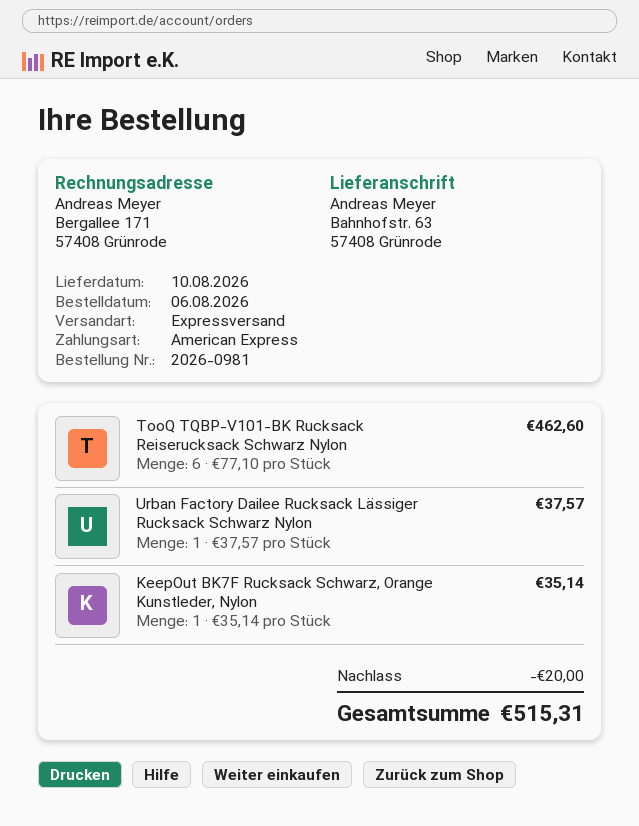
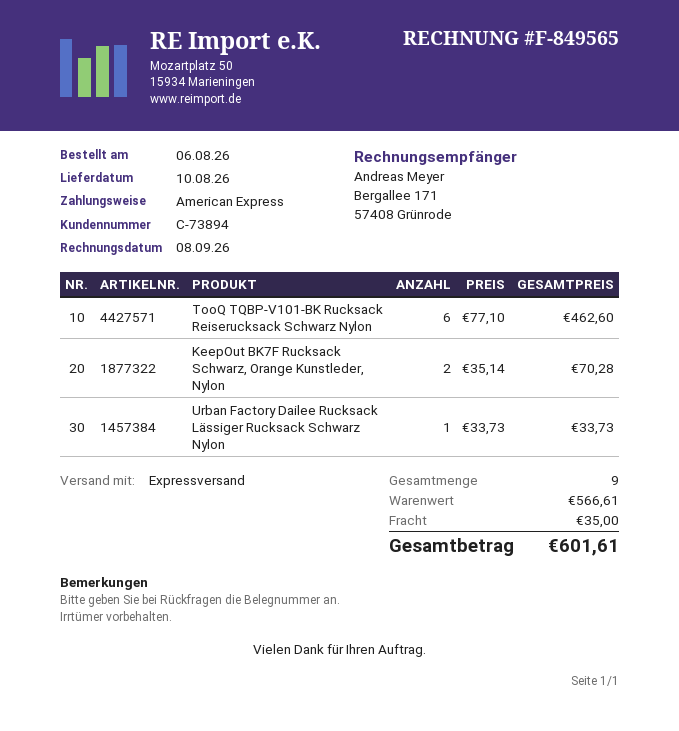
Urban Factory Dailee Rucksack Lässiger Rucksack Schwarz Nylon: 1 x 37.57 = 37.57 -> 1 x 33.73 = 33.73
KeepOut BK7F Rucksack Schwarz, Orange Kunstleder, Nylon: 1 x 35.14 = 35.14 -> 2 x 35.14 = 70.28
discount: 20.00 -> none
shipping: none -> 35.00
total: 515.31 -> 601.61

